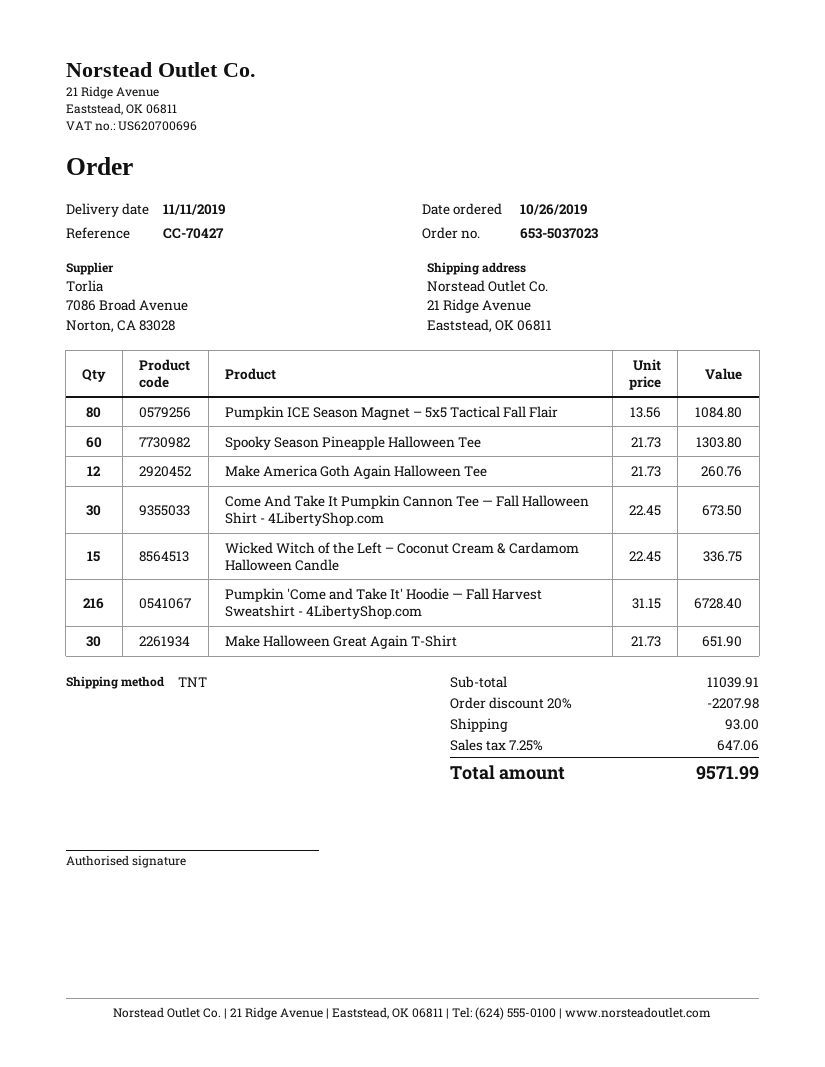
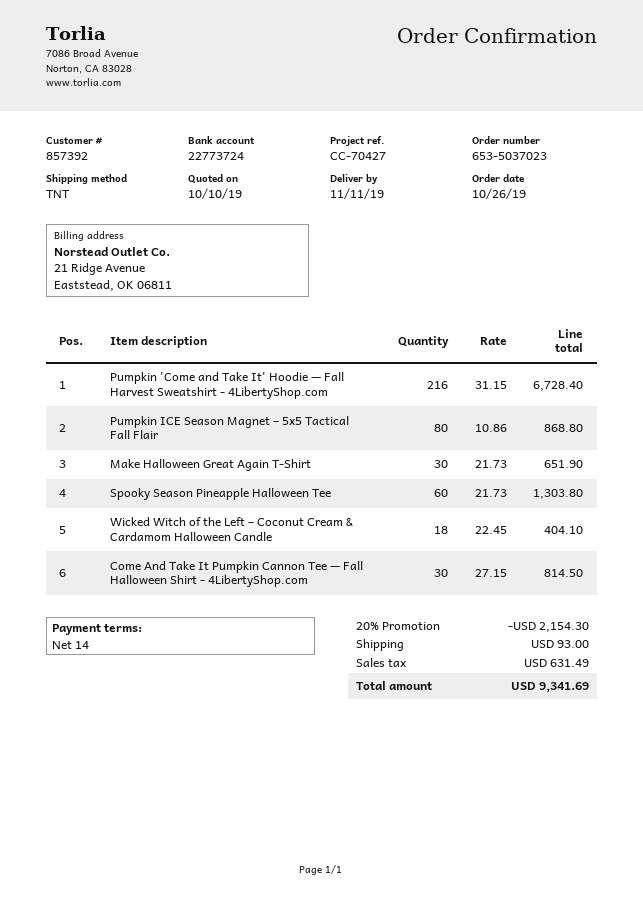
Pumpkin ICE Season Magnet – 5x5 Tactical Fall Flair: 80 x 13.56 = 1084.80 -> 80 x 10.86 = 868.80
Make America Goth Again Halloween Tee: 12 x 21.73 = 260.76 -> none
Come And Take It Pumpkin Cannon Tee — Fall Halloween Shirt - 4LibertyShop.com: 30 x 22.45 = 673.50 -> 30 x 27.15 = 814.50
Wicked Witch of the Left – Coconut Cream & Cardamom Halloween Candle: 15 x 22.45 = 336.75 -> 18 x 22.45 = 404.10
discount: 20% = 2207.98 -> 20% = 2154.30
tax: 647.06 -> 631.49
total: 9571.99 -> 9341.69

